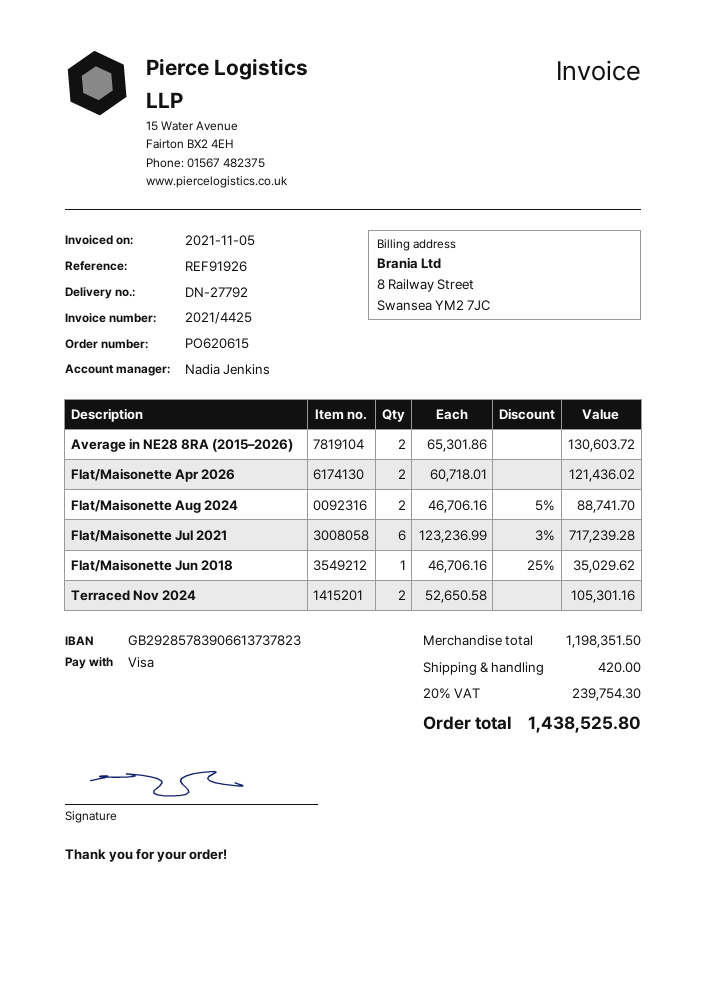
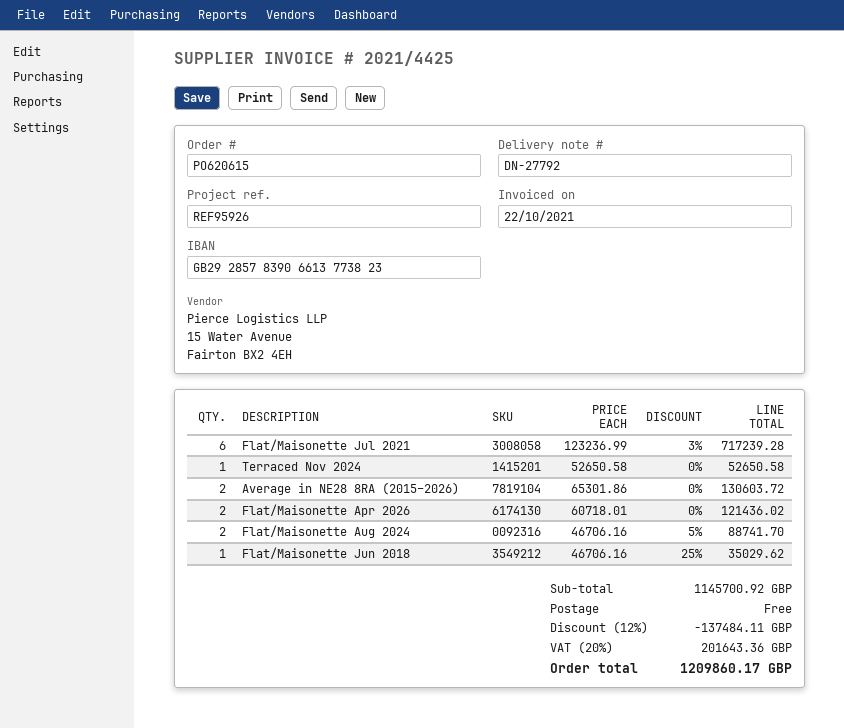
invoice date: 2021-11-05 -> 2021-10-22
reference: REF91926 -> REF95926
bank account: GB29285783906613737823 -> GB29285783906613773823
Terraced Nov 2024: 2 x 52650.58 = 105301.16 -> 1 x 52650.58 = 52650.58
subtotal: 1198351.50 -> 1145700.92
discount: none -> 12% = 137484.11
shipping: 420.00 -> 0.00
tax: 20% = 239754.30 -> 20% = 201643.36
total: 1438525.80 -> 1209860.17

